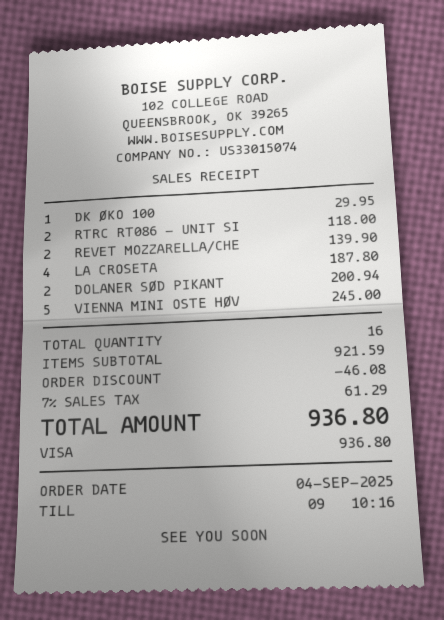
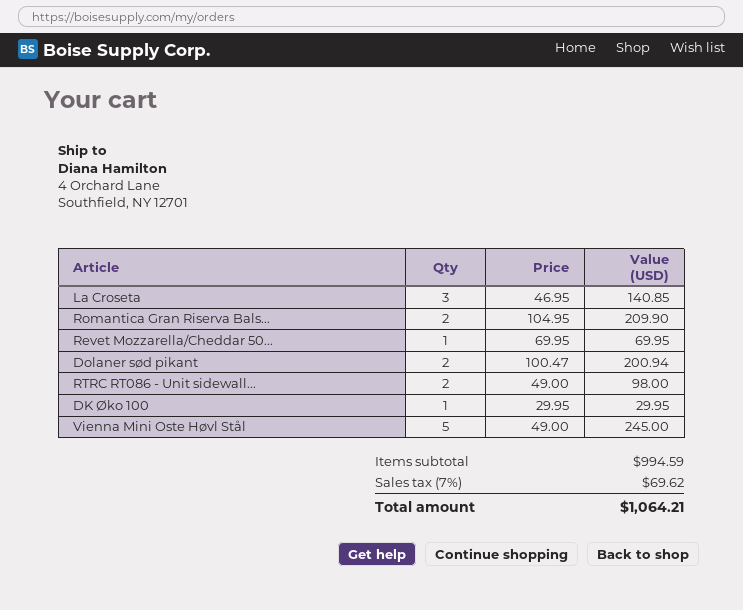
RTRC RT086 - UNIT SI: 2 for 118.00 -> 2 for 98.00
REVET MOZZARELLA/CHE: 2 for 139.90 -> 1 for 69.95
LA CROSETA: 4 for 187.80 -> 3 for 140.85
Romantica Gran Riserva Bals...: none -> 2 for 209.90
subtotal: 921.59 -> 994.59
discount: 46.08 -> none
tax: 7% = 61.29 -> 7% = 69.62
total: 936.80 -> 1064.21

